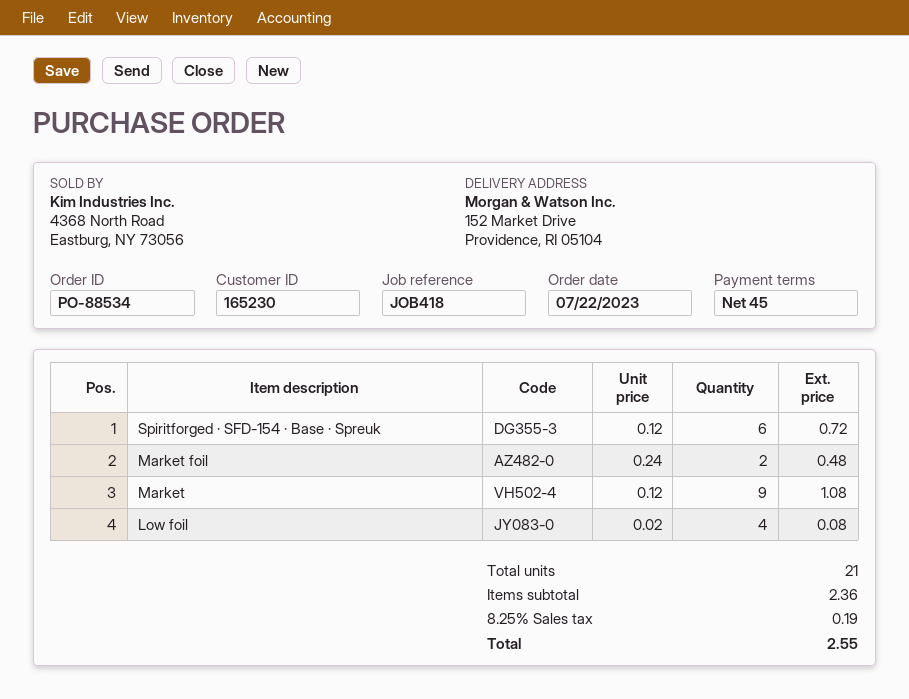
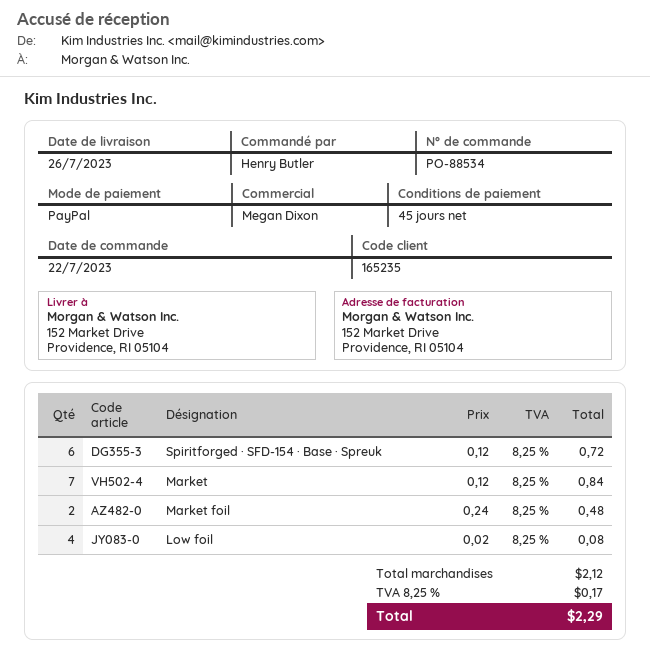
customer number: 165230 -> 165235
Market: 9 x 0.12 = 1.08 -> 7 x 0.12 = 0.84
subtotal: 2.36 -> 2.12
tax: 8.25% = 0.19 -> 8.25% = 0.17
total: 2.55 -> 2.29

